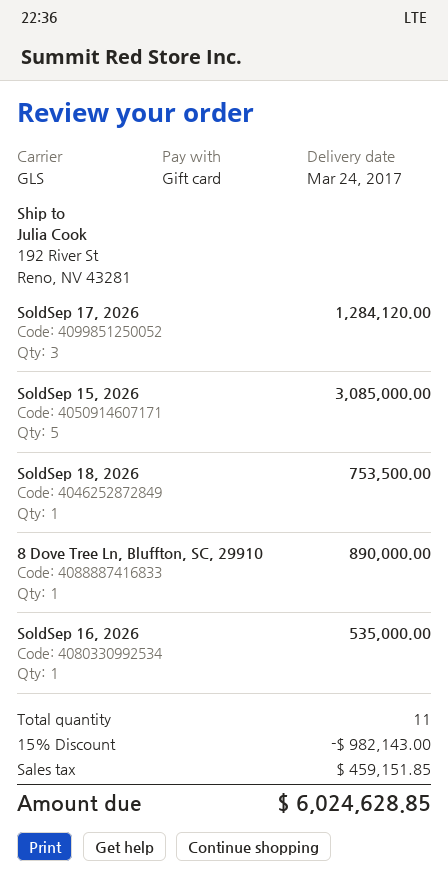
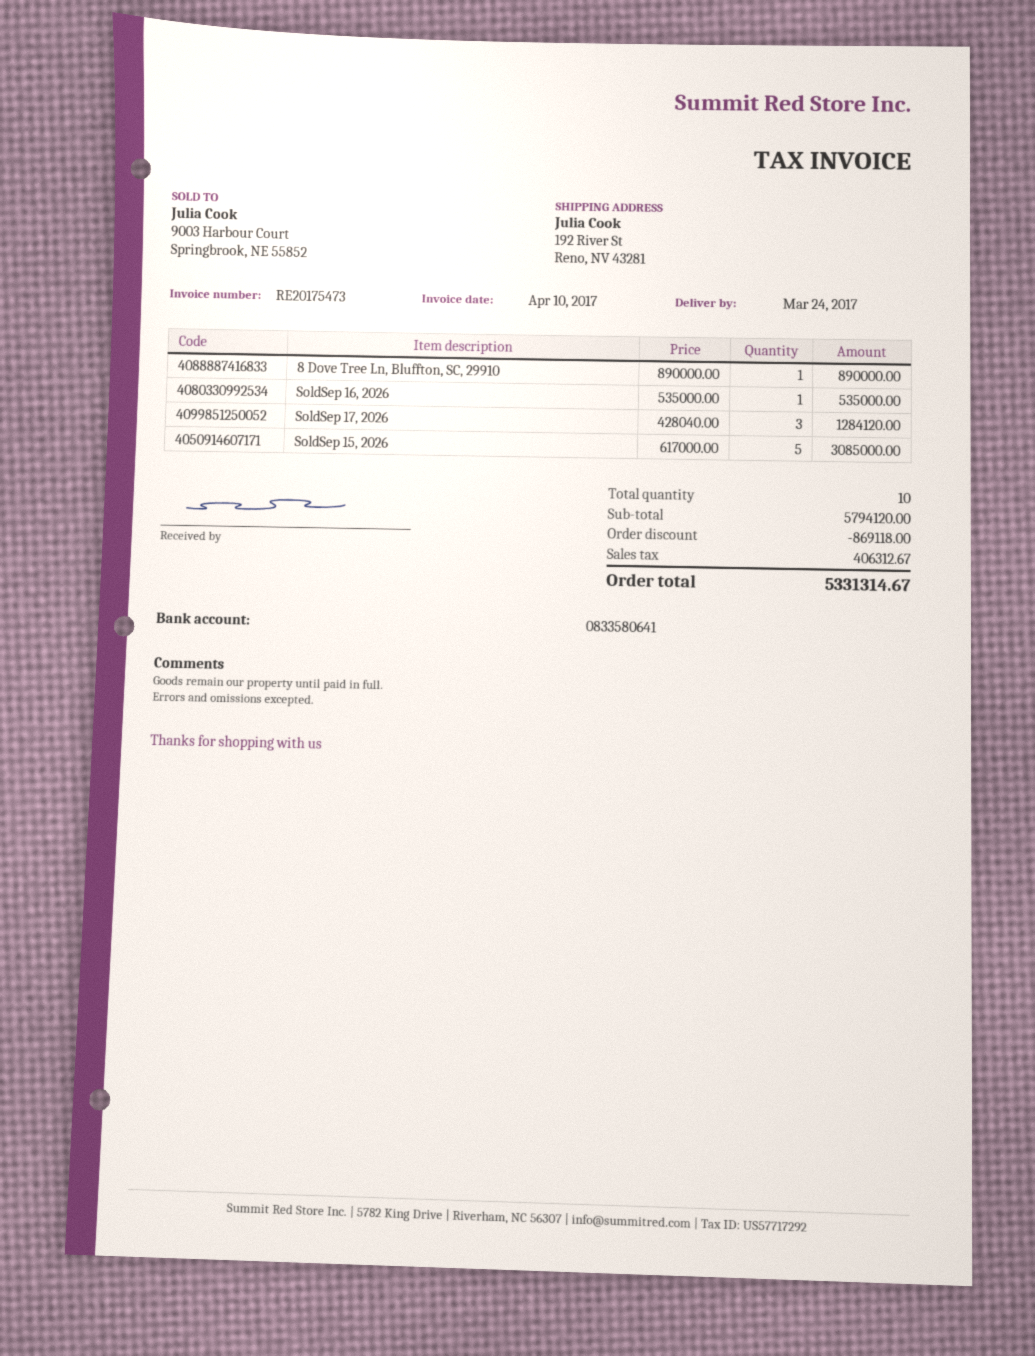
SoldSep 18, 2026: 1 for 753500.00 -> none
total quantity: 11 -> 10
discount: 982143.00 -> 869118.00
tax: 459151.85 -> 406312.67
total: 6024628.85 -> 5331314.67

